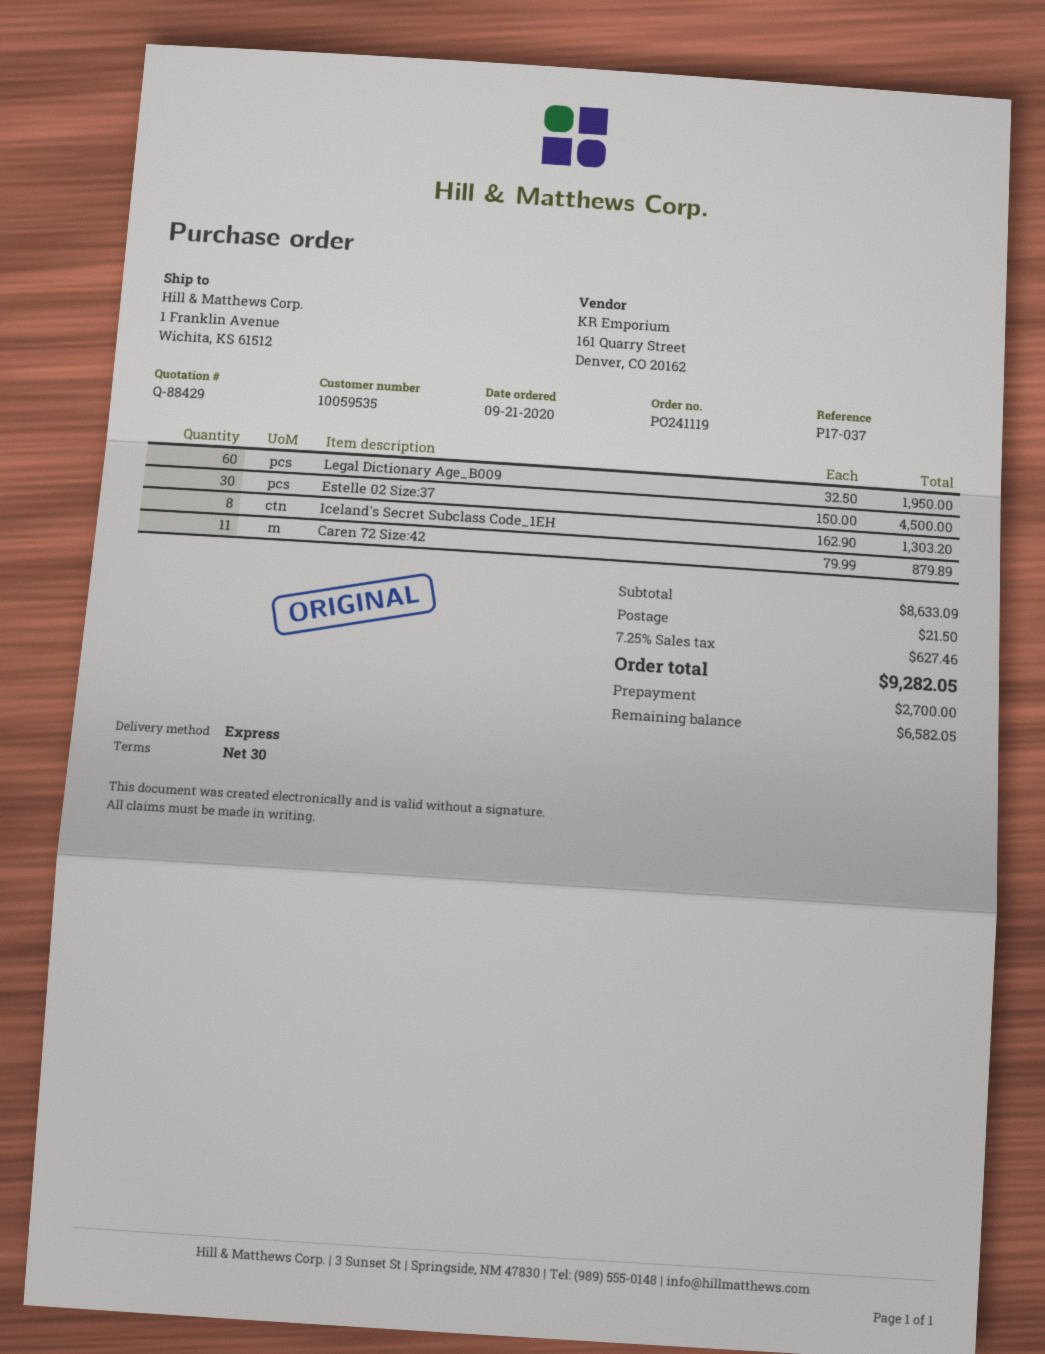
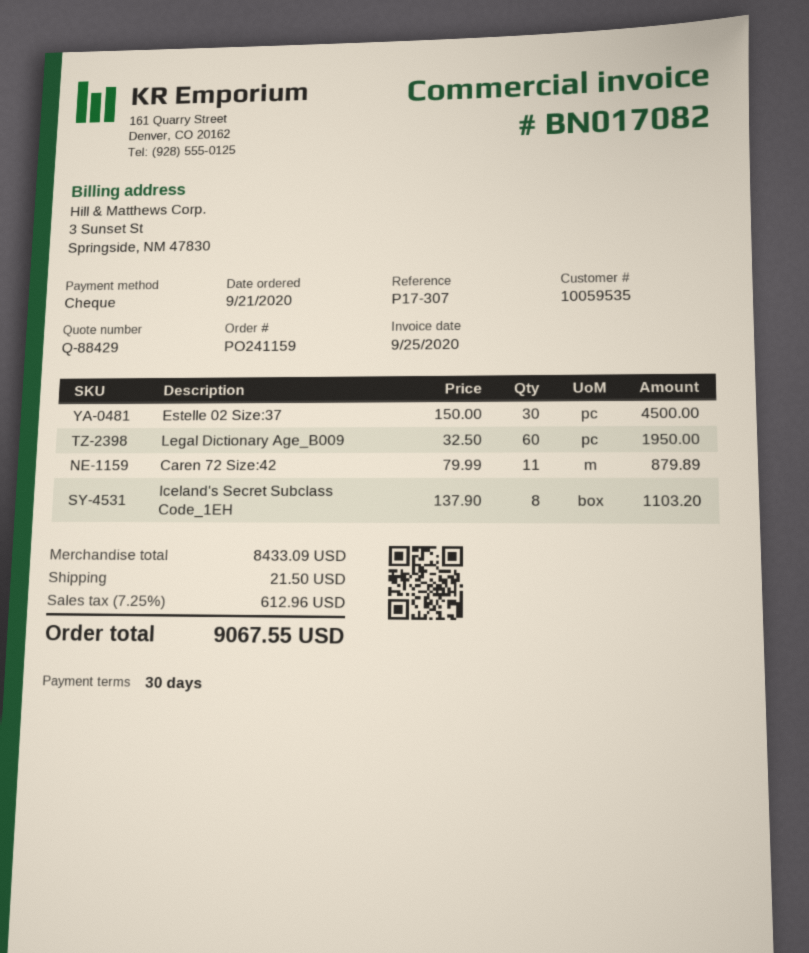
order number: PO241119 -> PO241159
reference: P17-037 -> P17-307
Iceland's Secret Subclass Code_1EH: 8 x 162.90 = 1303.20 -> 8 x 137.90 = 1103.20
subtotal: 8633.09 -> 8433.09
tax: 7.25% = 627.46 -> 7.25% = 612.96
total: 9282.05 -> 9067.55

